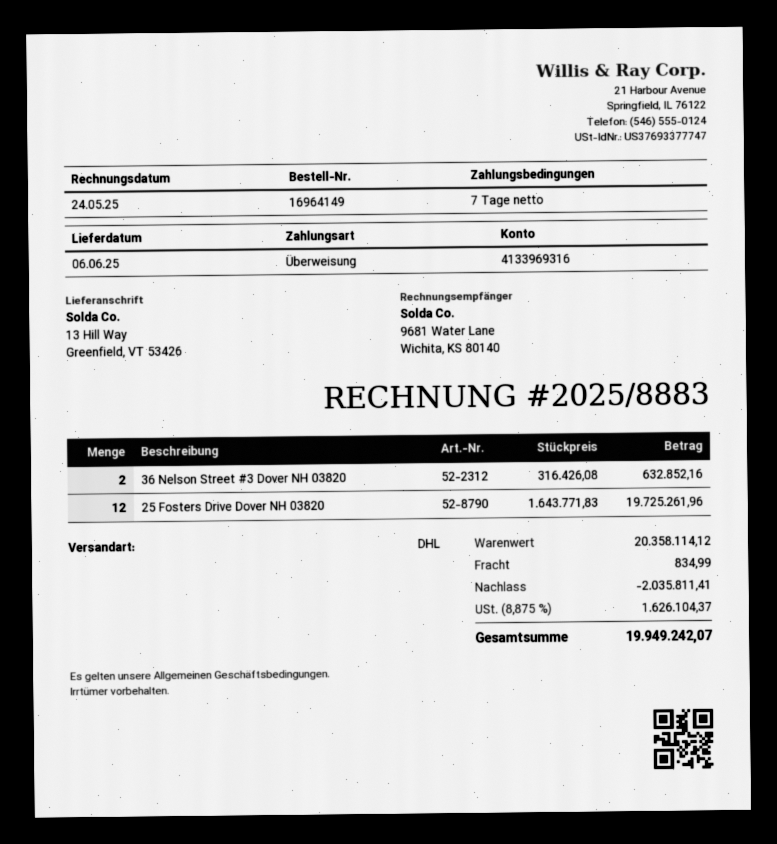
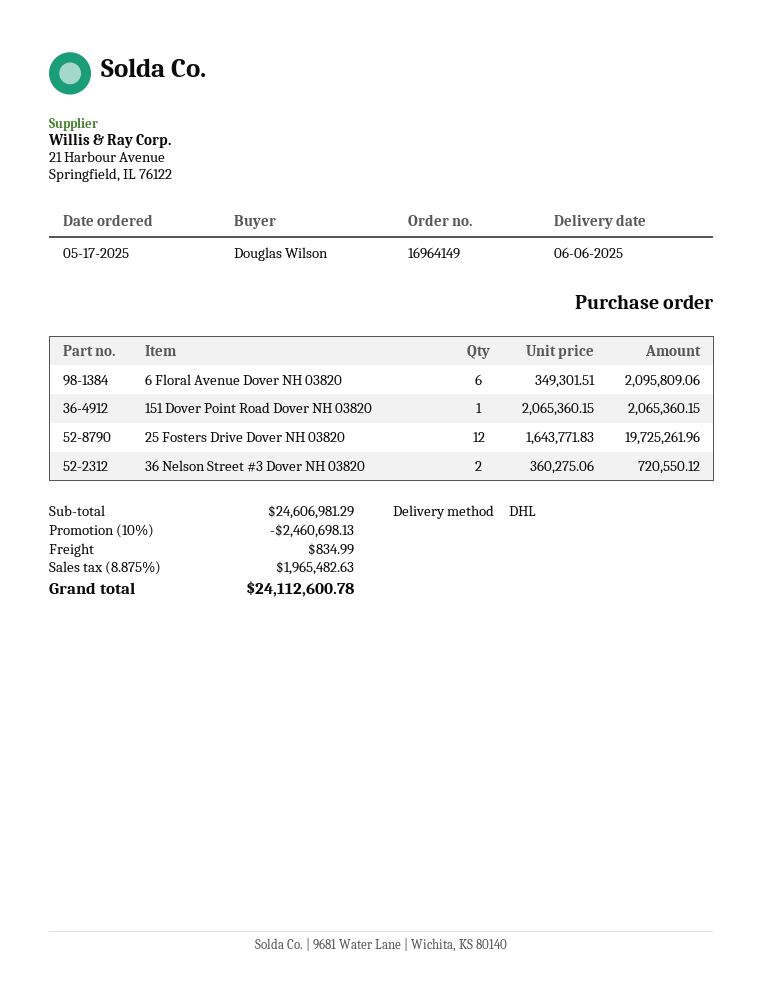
36 Nelson Street #3 Dover NH 03820: 2 x 316426.08 = 632852.16 -> 2 x 360275.06 = 720550.12
6 Floral Avenue Dover NH 03820: none -> 6 x 349301.51 = 2095809.06
151 Dover Point Road Dover NH 03820: none -> 1 x 2065360.15 = 2065360.15
subtotal: 20358114.12 -> 24606981.29
discount: 2035811.41 -> 2460698.13
tax: 8.875% = 1626104.37 -> 8.875% = 1965482.63
total: 19949242.07 -> 24112600.78

